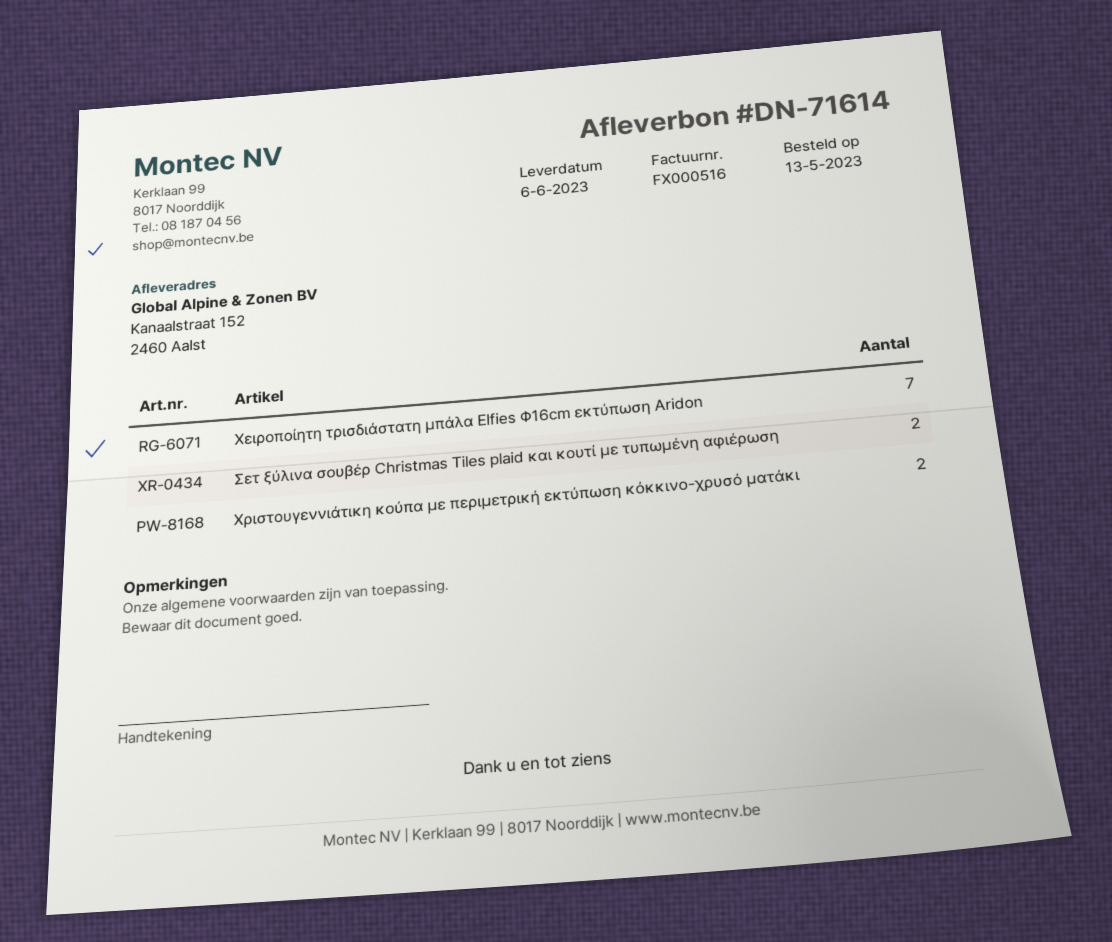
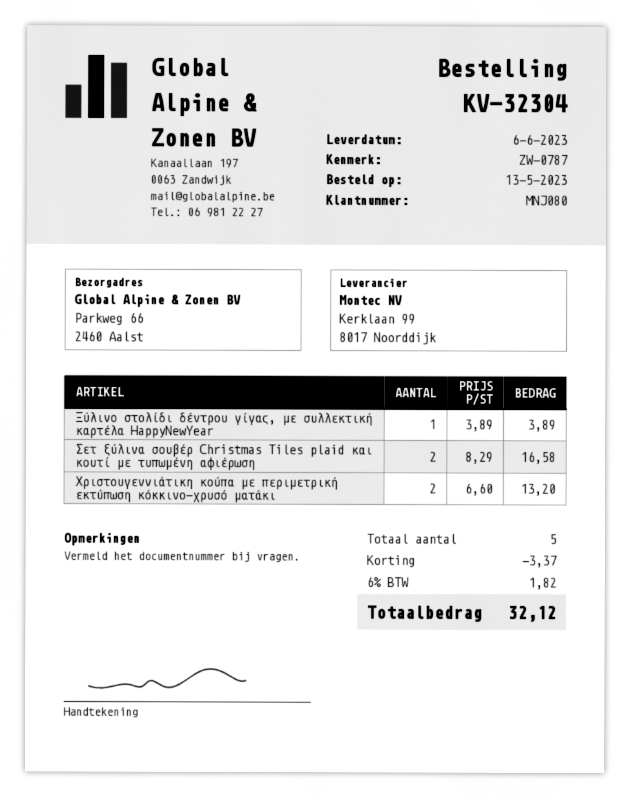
ship to: Kanaalstraat 152, 2460 Aalst -> Parkweg 66, 2460 Aalst
Χειροποίητη τρισδιάστατη μπάλα Elfies Φ16cm εκτύπωση Aridon: 7 -> none
Ξύλινο στολίδι δέντρου γίγας, με συλλεκτική καρτέλα HappyNewYear: none -> 1

